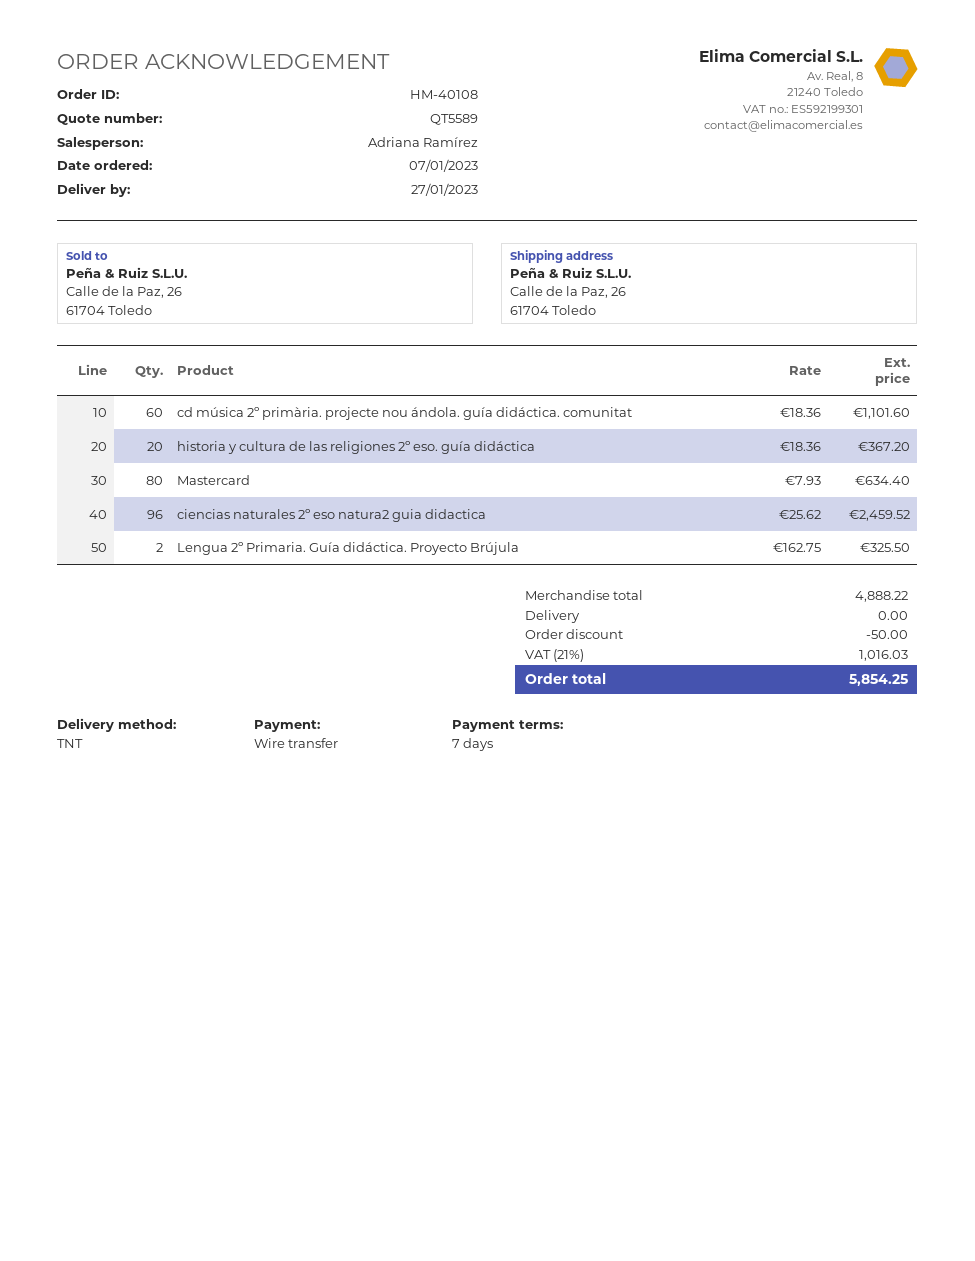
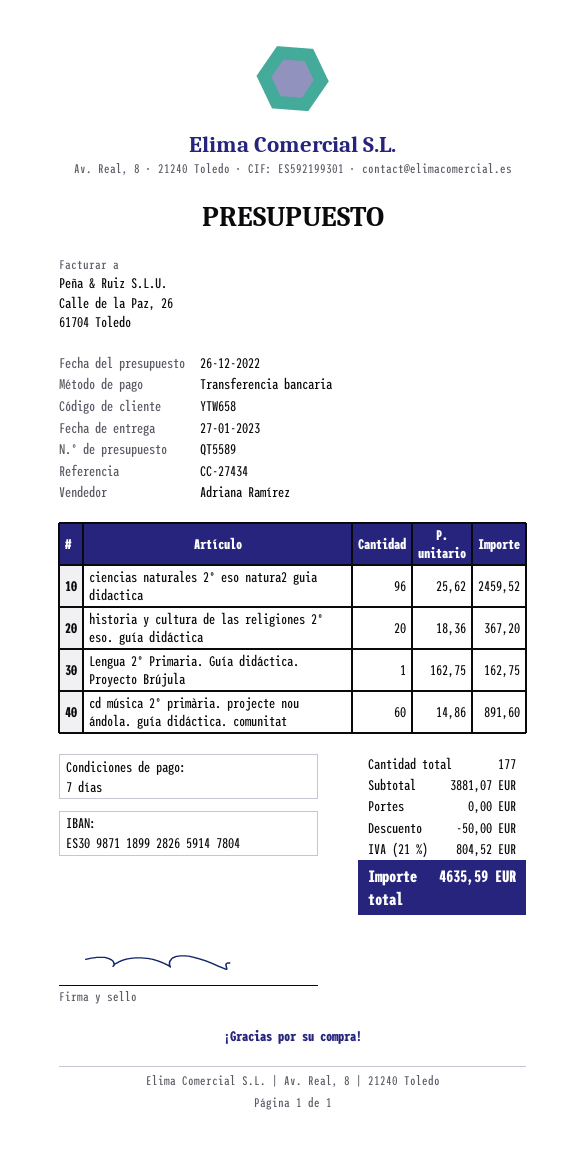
cd música 2º primària. projecte nou ándola. guía didáctica. comunitat: 60 x 18.36 = 1101.60 -> 60 x 14.86 = 891.60
Mastercard: 80 x 7.93 = 634.40 -> none
Lengua 2º Primaria. Guía didáctica. Proyecto Brújula: 2 x 162.75 = 325.50 -> 1 x 162.75 = 162.75
subtotal: 4888.22 -> 3881.07
tax: 21% = 1016.03 -> 21% = 804.52
total: 5854.25 -> 4635.59

